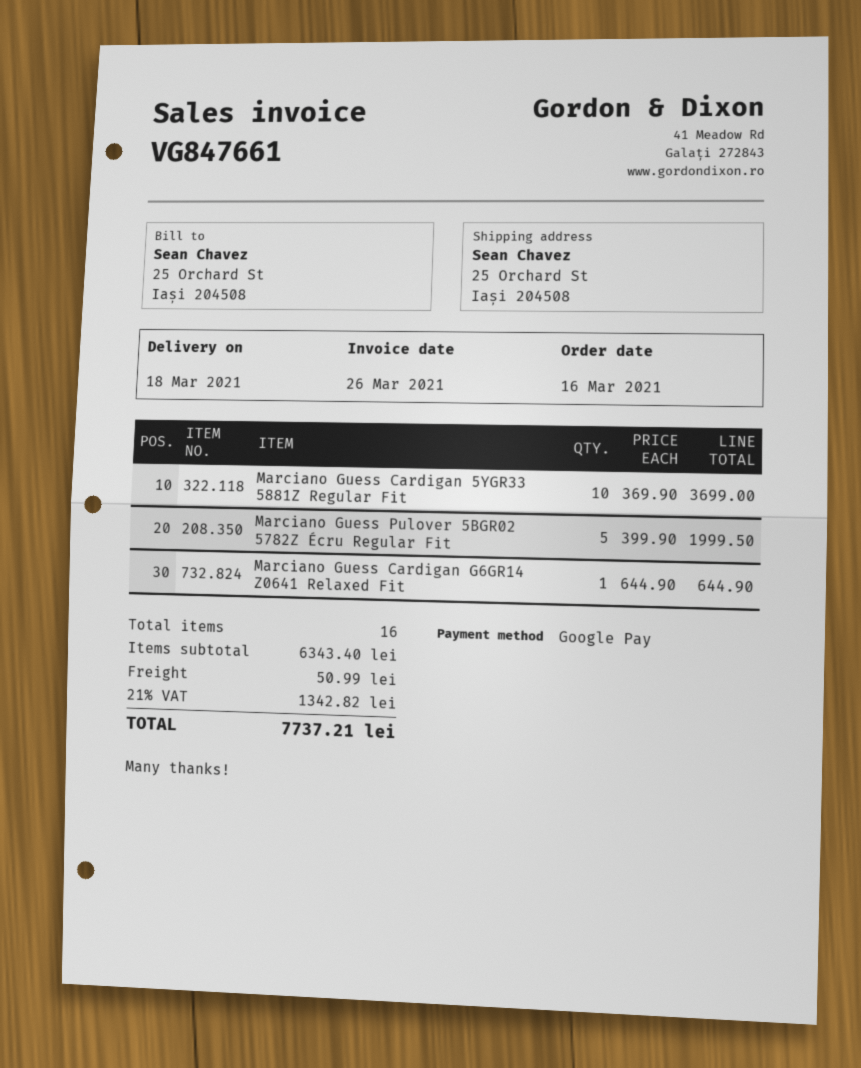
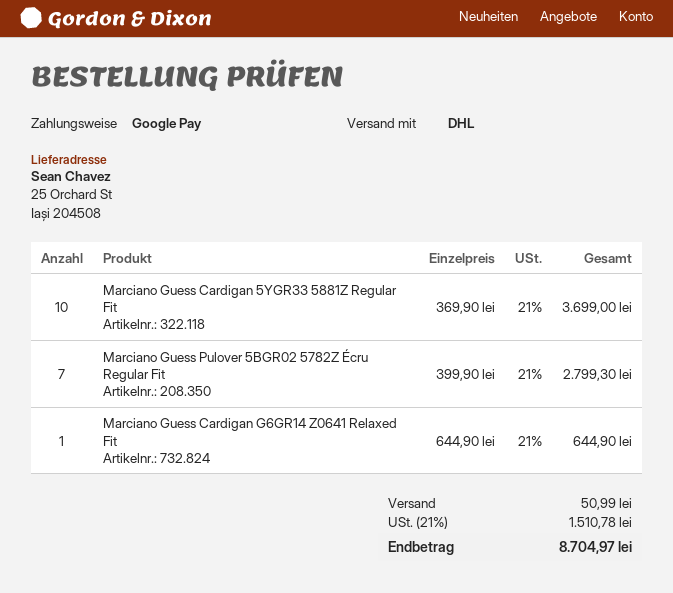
Marciano Guess Pulover 5BGR02 5782Z Écru Regular Fit: 5 x 399.90 = 1999.50 -> 7 x 399.90 = 2799.30
tax: 21% = 1342.82 -> 21% = 1510.78
total: 7737.21 -> 8704.97

